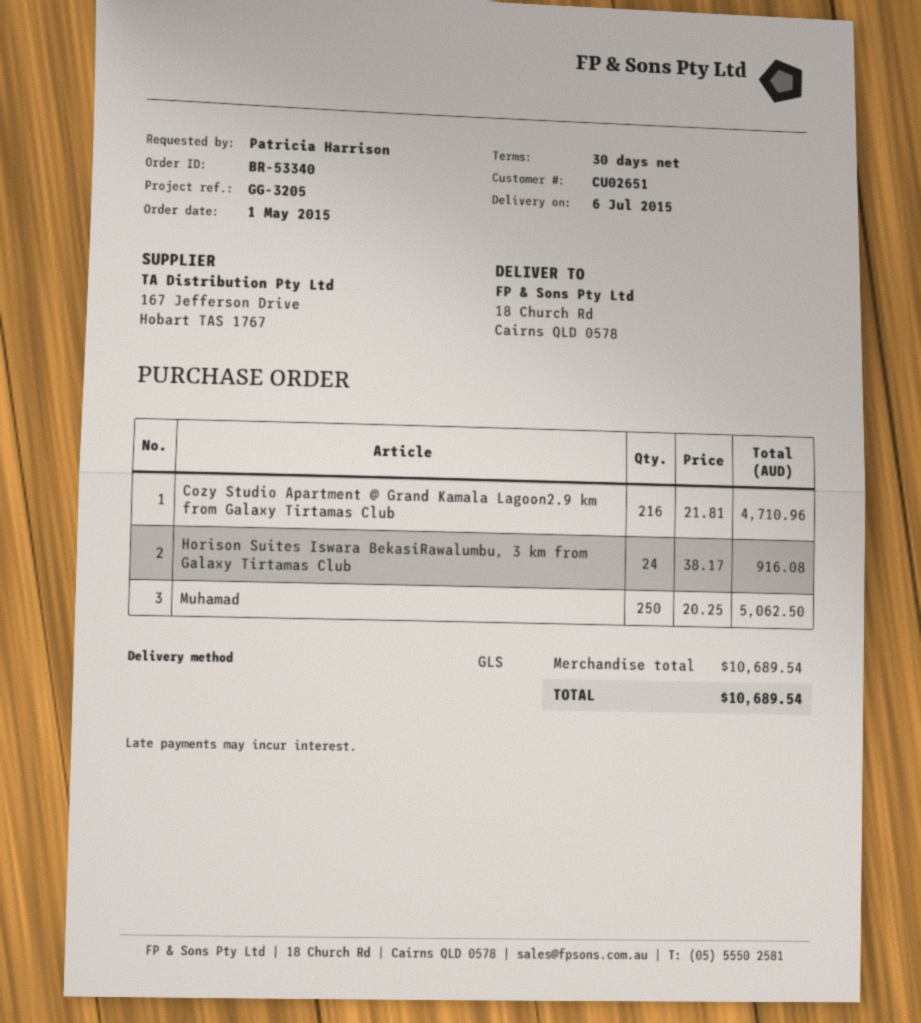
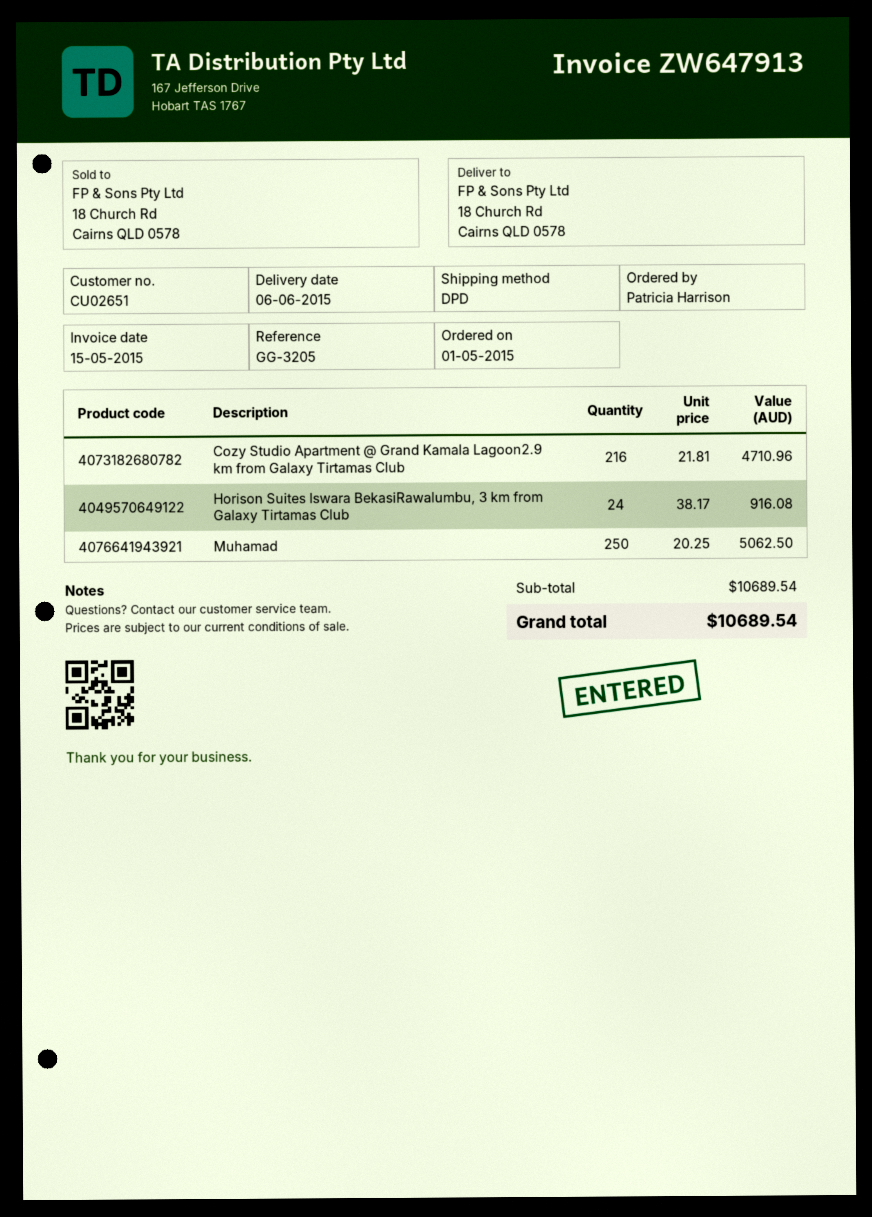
delivery date: 2015-07-06 -> 2015-06-06
shipping method: GLS -> DPD

